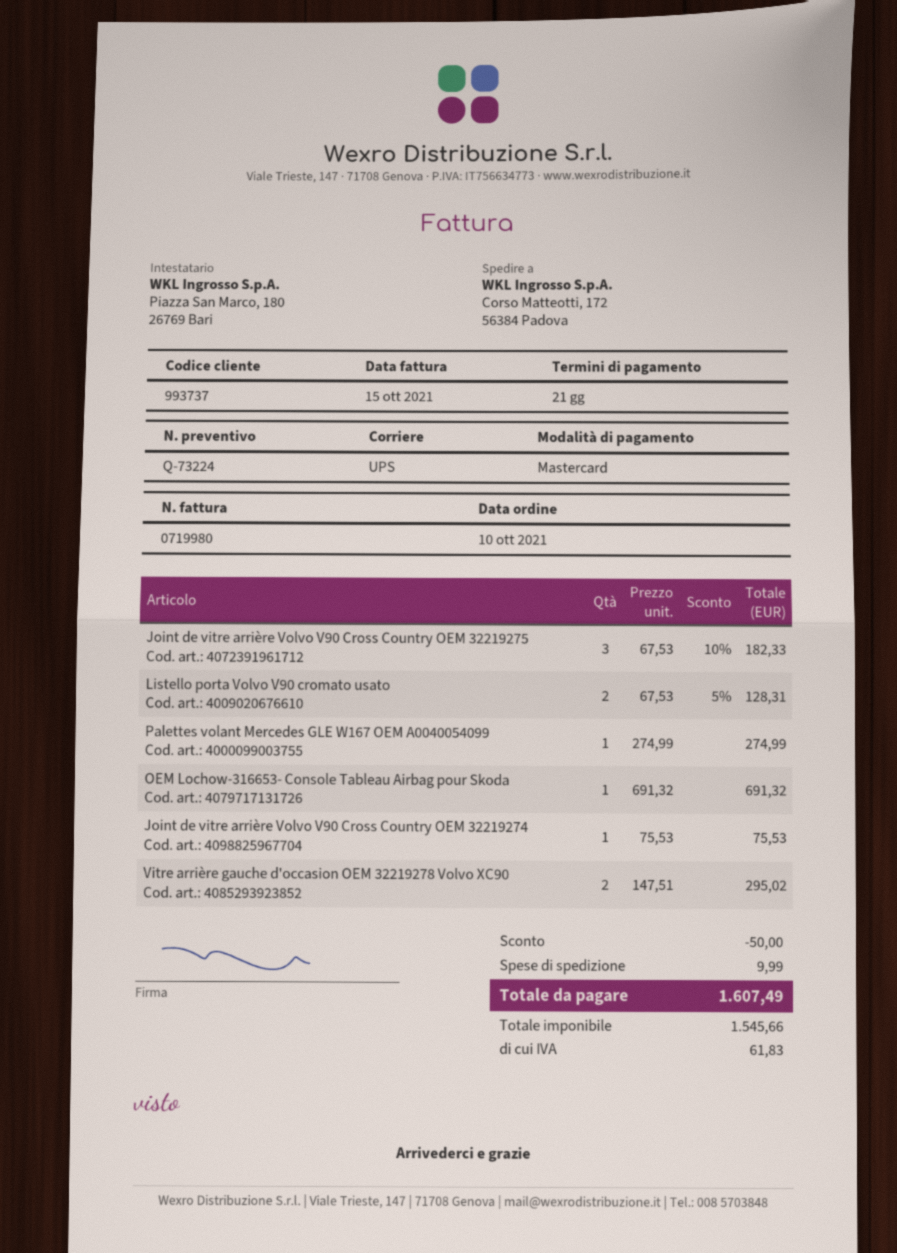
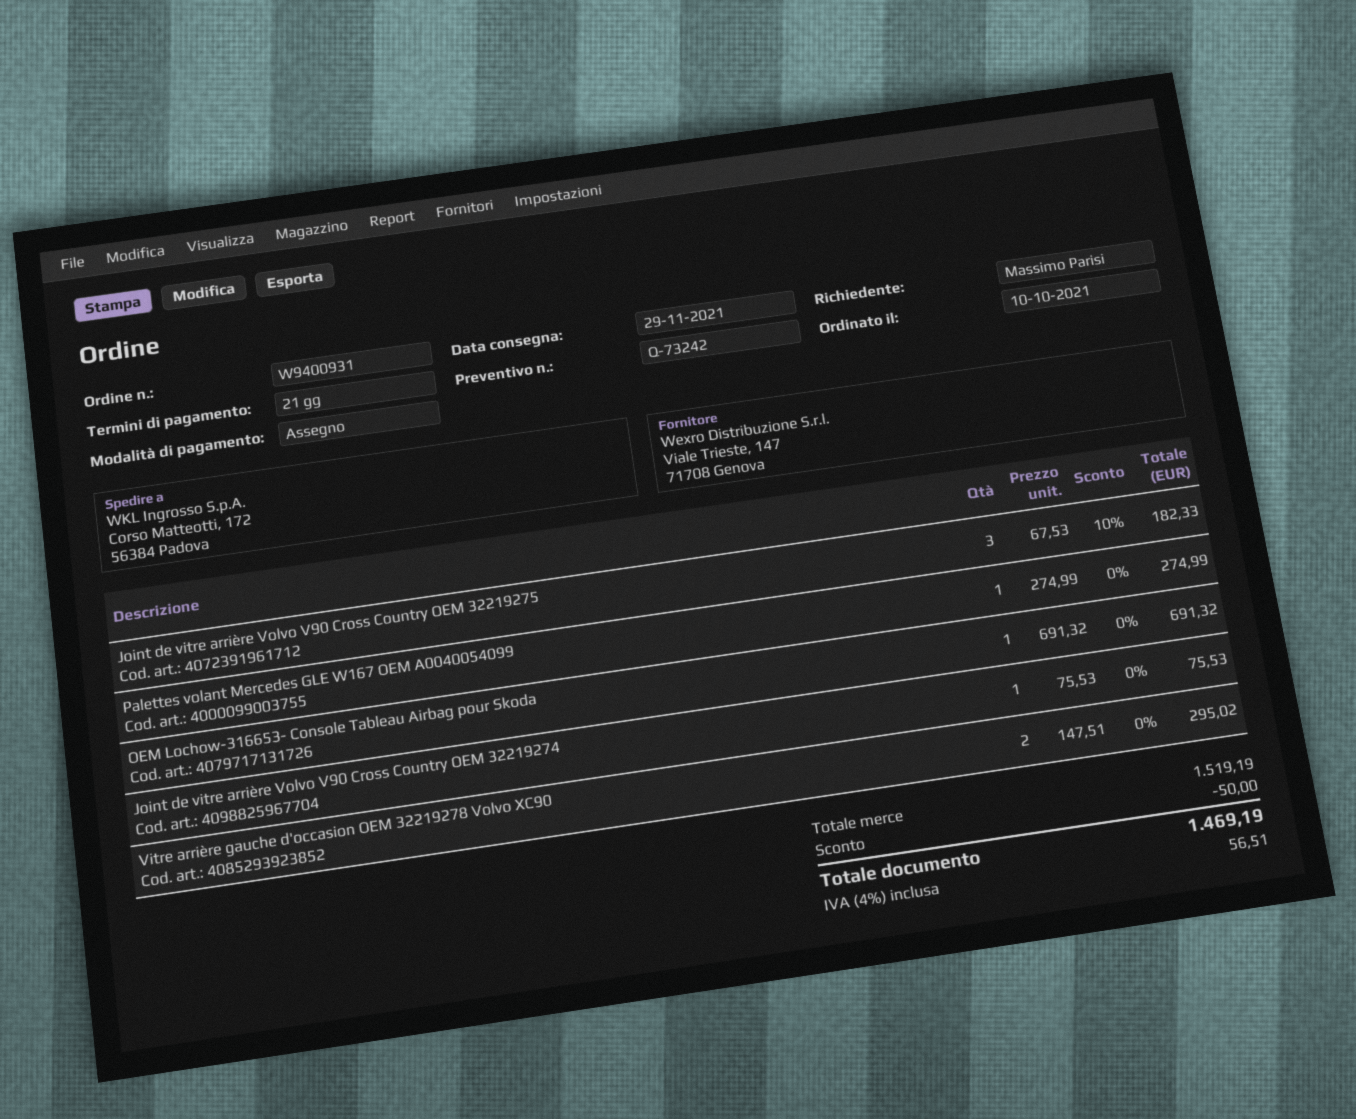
quote number: Q-73224 -> Q-73242
payment method: Mastercard -> cheque
Listello porta Volvo V90 cromato usato: 2 x 67.53 - 5% = 128.31 -> none
shipping: 9.99 -> none
tax: 61.83 -> 56.51
total: 1607.49 -> 1469.19

